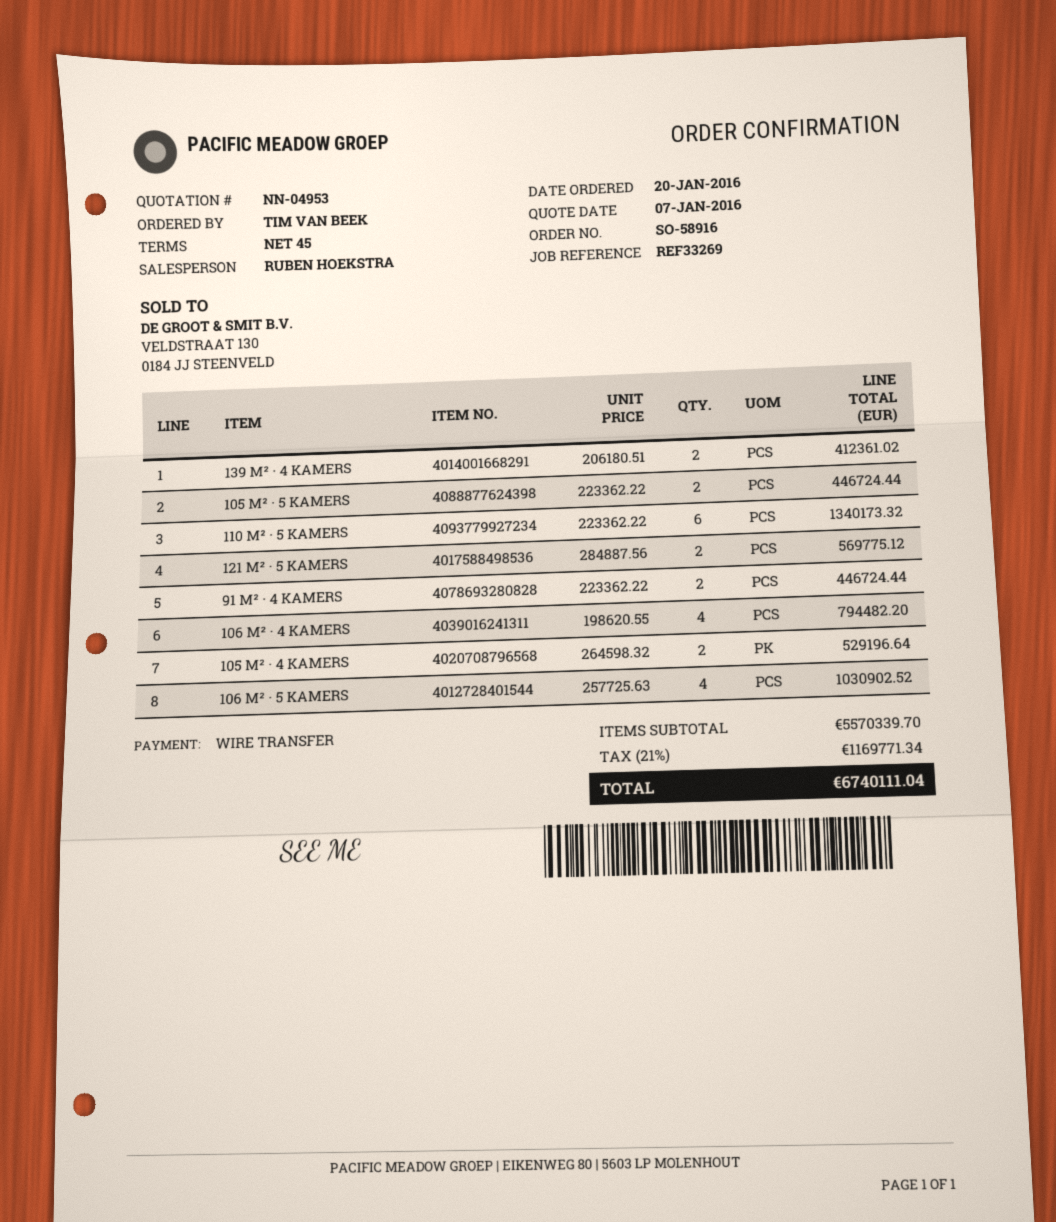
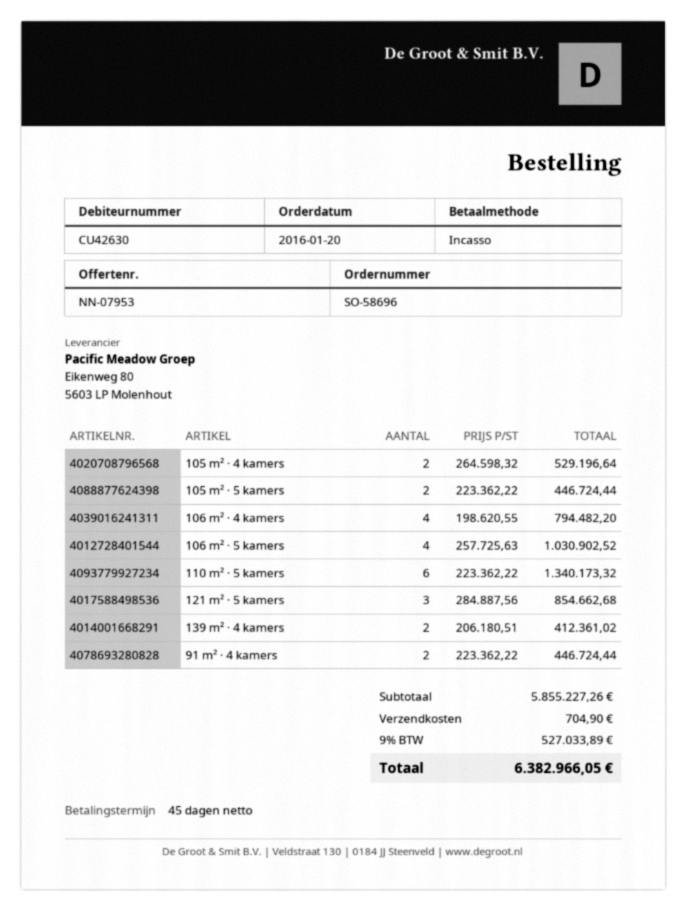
quote number: NN-04953 -> NN-07953
order number: SO-58916 -> SO-58696
payment method: bank transfer -> direct debit
121 M² · 5 KAMERS: 2 x 284887.56 = 569775.12 -> 3 x 284887.56 = 854662.68
subtotal: 5570339.70 -> 5855227.26
shipping: none -> 704.90
tax: 21% = 1169771.34 -> 9% = 527033.89
total: 6740111.04 -> 6382966.05

